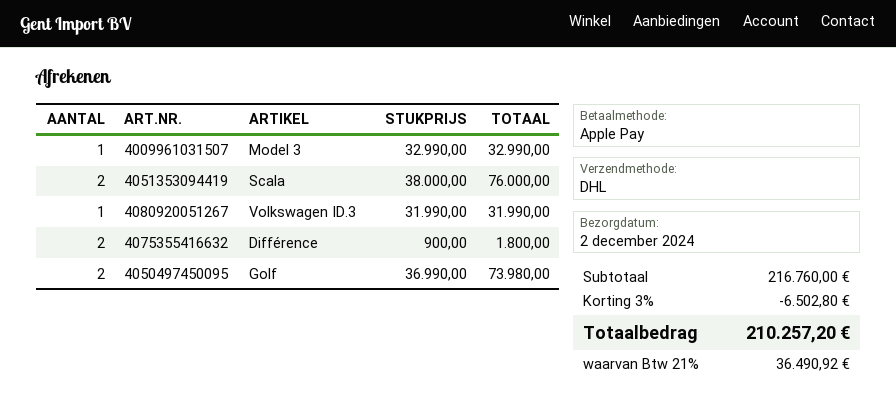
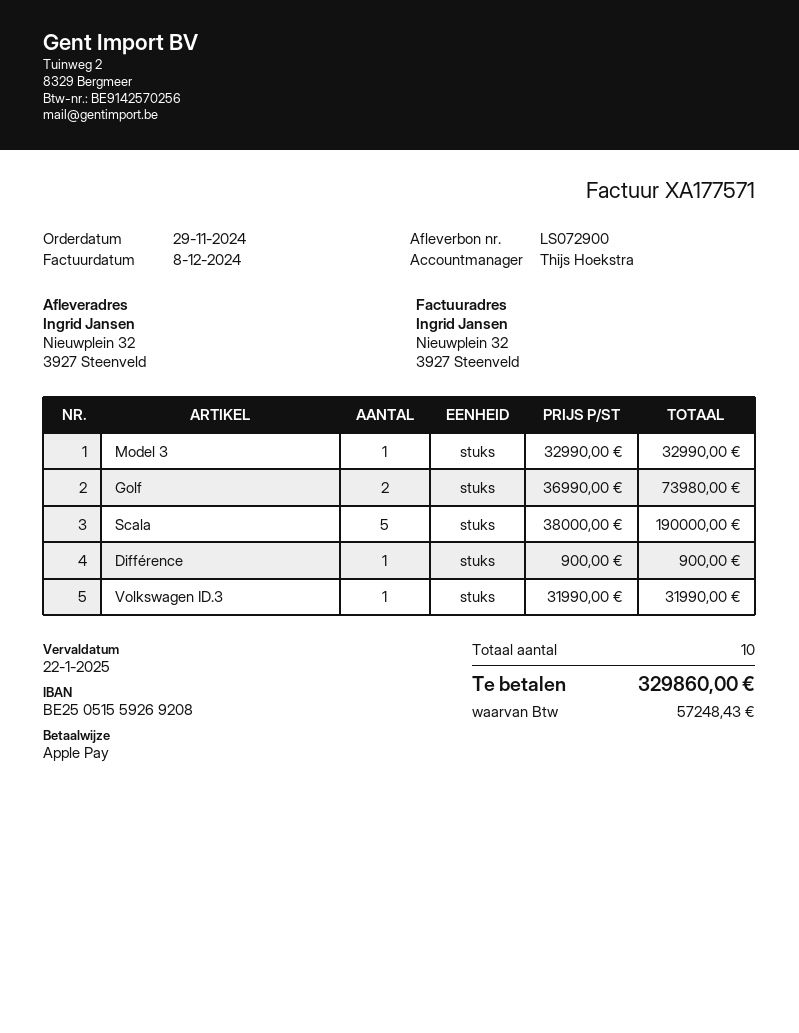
Scala: 2 x 38000.00 = 76000.00 -> 5 x 38000.00 = 190000.00
Différence: 2 x 900.00 = 1800.00 -> 1 x 900.00 = 900.00
discount: 3% = 6502.80 -> none
tax: 36490.92 -> 57248.43
total: 210257.20 -> 329860.00

